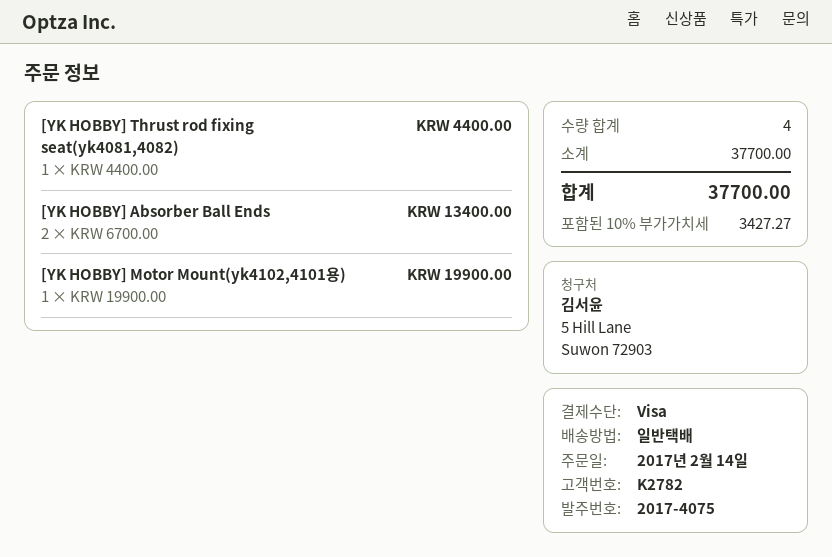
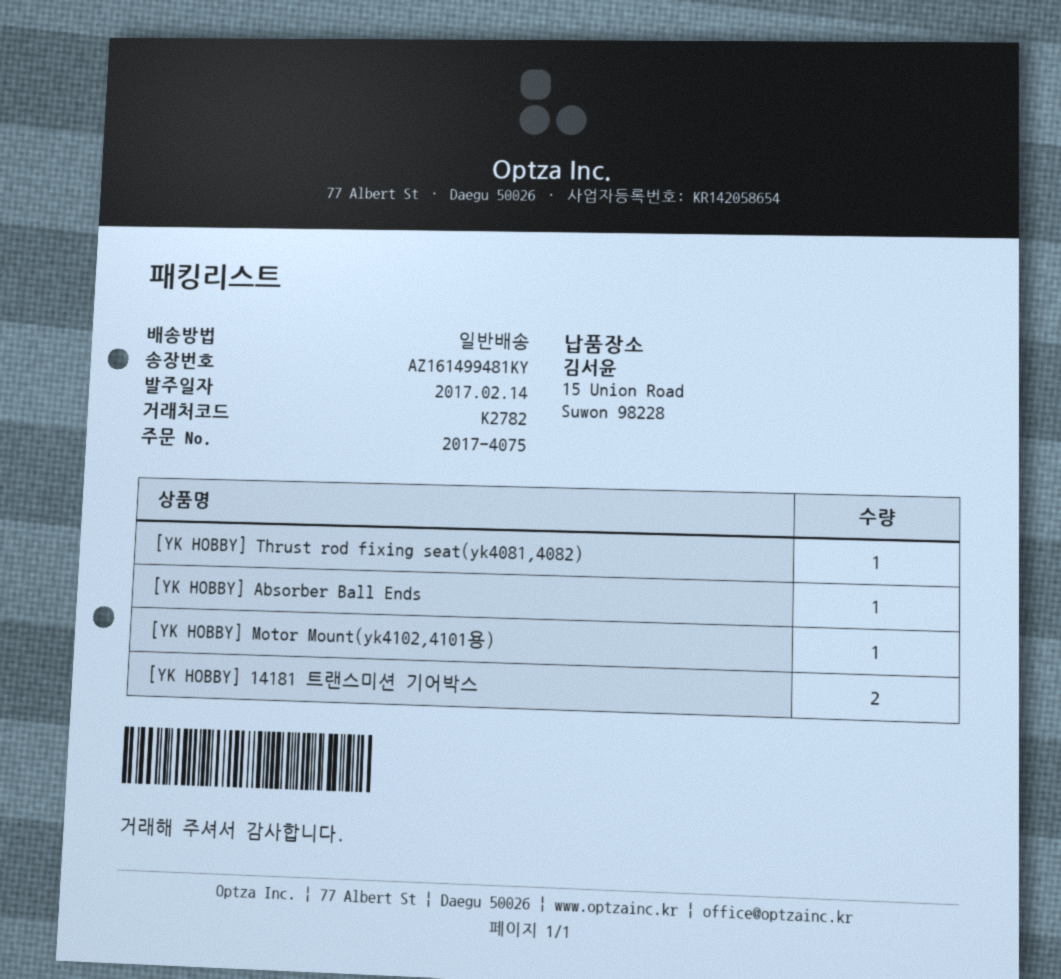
[YK HOBBY] Absorber Ball Ends: 2 -> 1
[YK HOBBY] 14181 트랜스미션 기어박스: none -> 2

